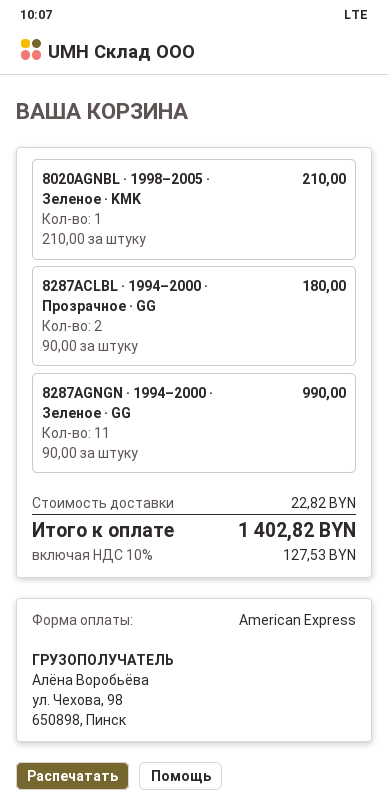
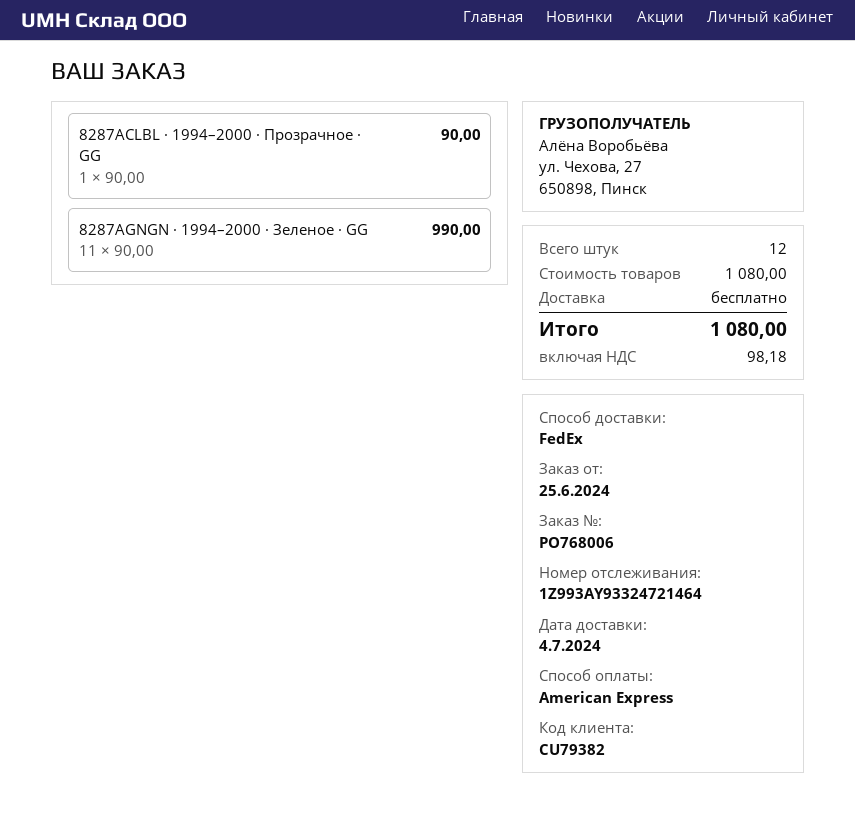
ship to: ул. Чехова, 98, 650898, Пинск -> ул. Чехова, 27, 650898, Пинск
8020AGNBL · 1998–2005 · Зеленое · KMK: 1 x 210.00 = 210.00 -> none
8287ACLBL · 1994–2000 · Прозрачное · GG: 2 x 90.00 = 180.00 -> 1 x 90.00 = 90.00
shipping: 22.82 -> 0.00
tax: 127.53 -> 98.18
total: 1402.82 -> 1080.00

